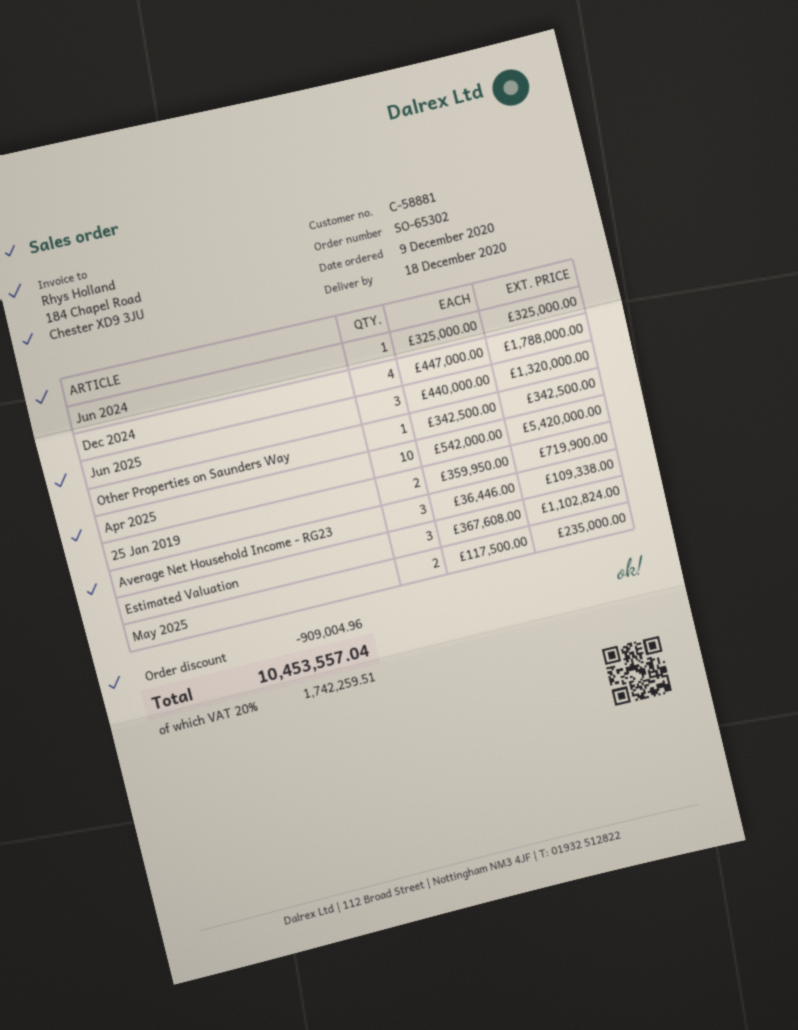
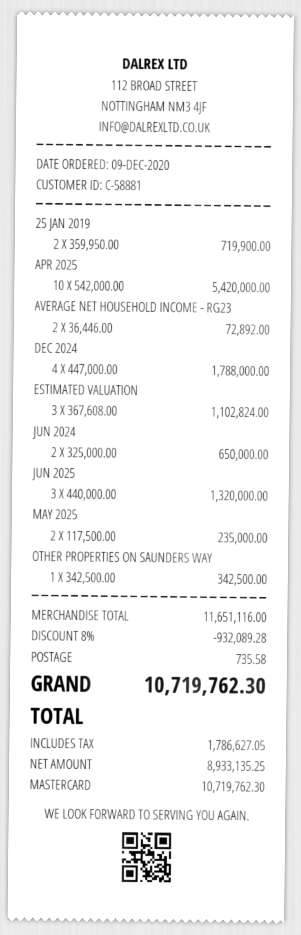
Jun 2024: 1 x 325000.00 = 325000.00 -> 2 x 325000.00 = 650000.00
Average Net Household Income - RG23: 3 x 36446.00 = 109338.00 -> 2 x 36446.00 = 72892.00
discount: 909004.96 -> 932089.28
shipping: none -> 735.58
tax: 1742259.51 -> 1786627.05
total: 10453557.04 -> 10719762.30

